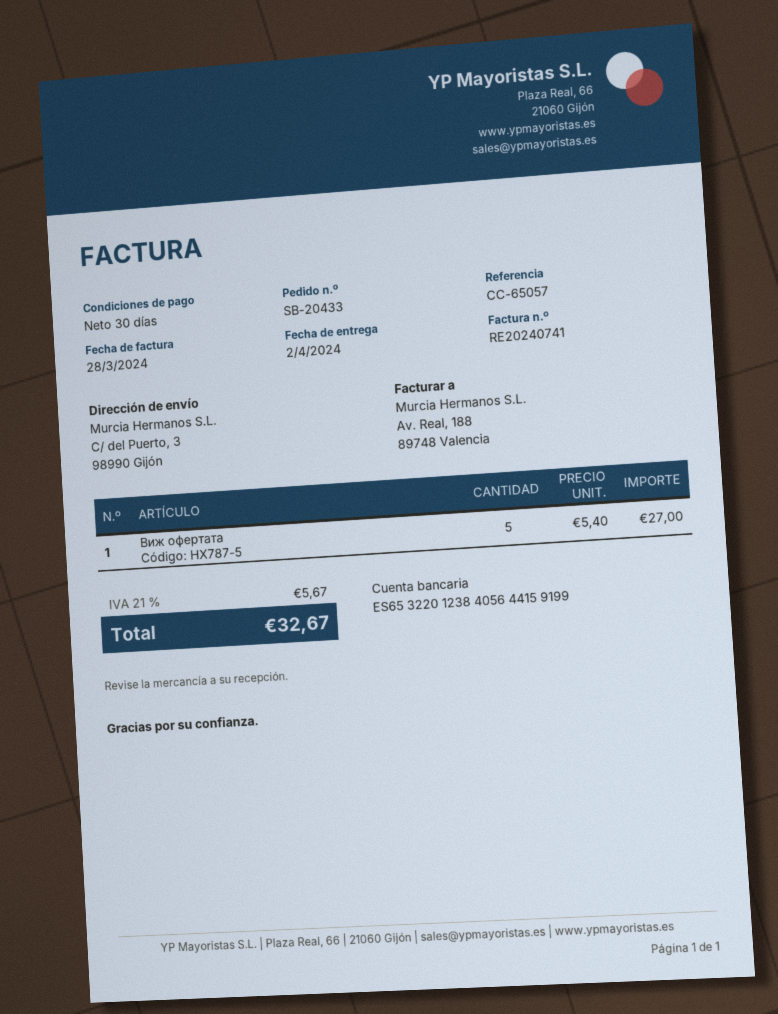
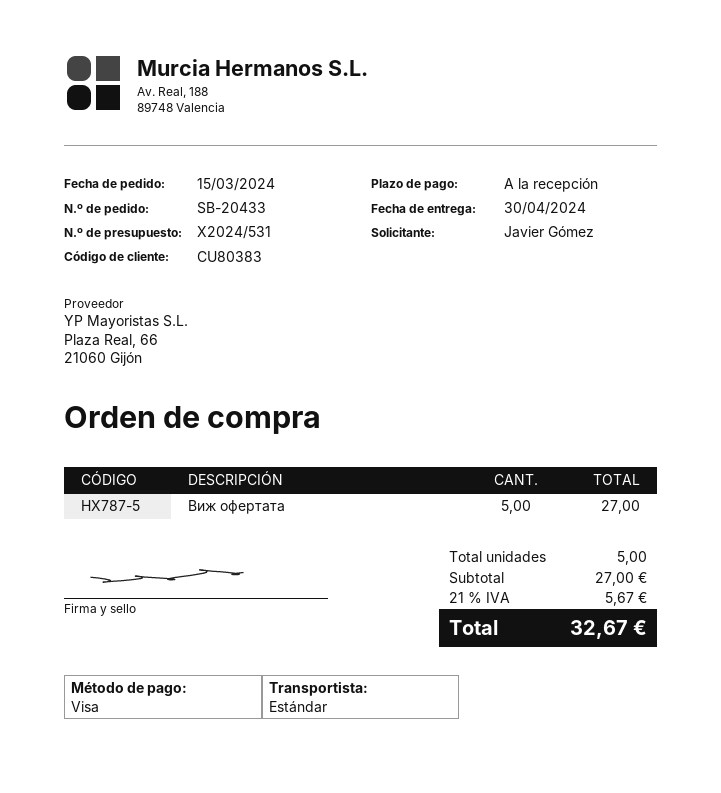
delivery date: 2024-04-02 -> 2024-04-30
payment terms: 30 days -> on receipt

